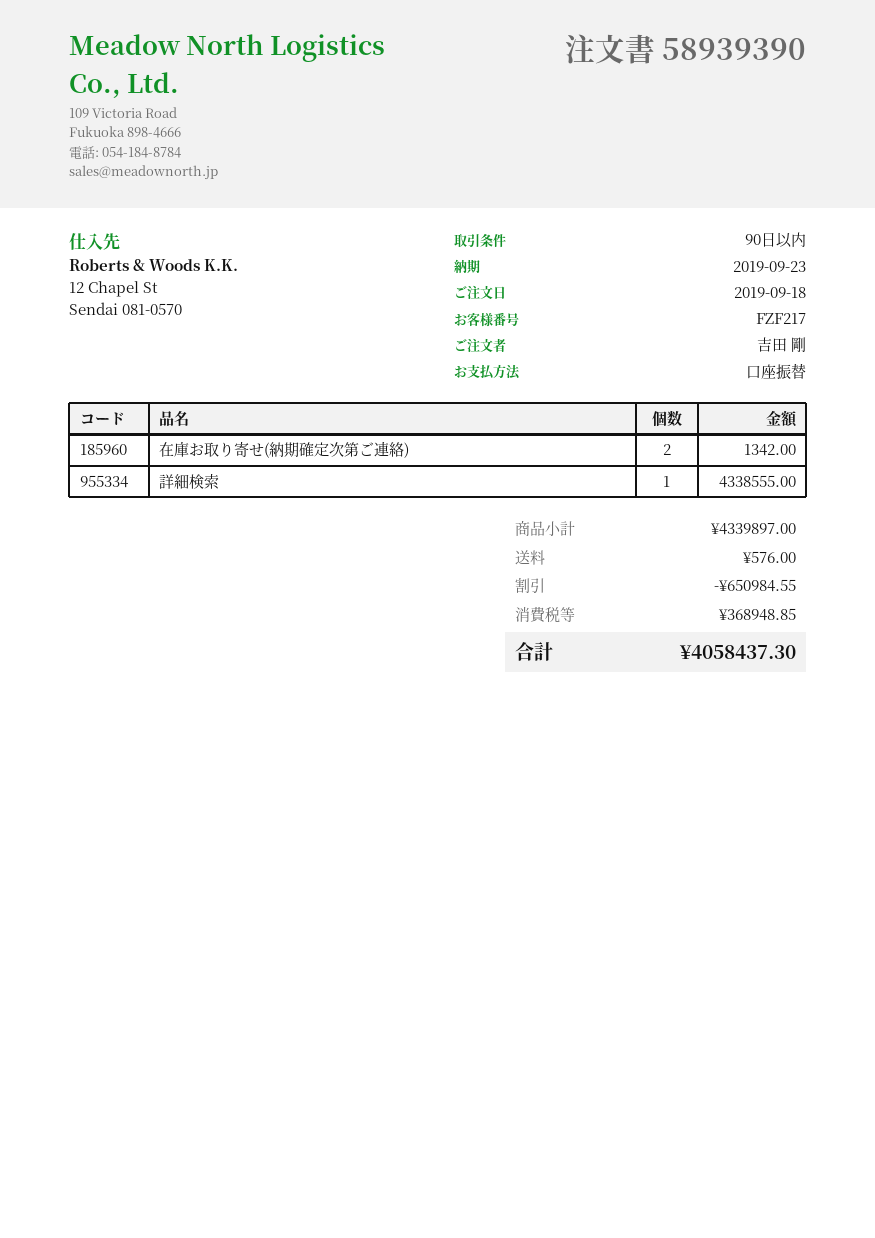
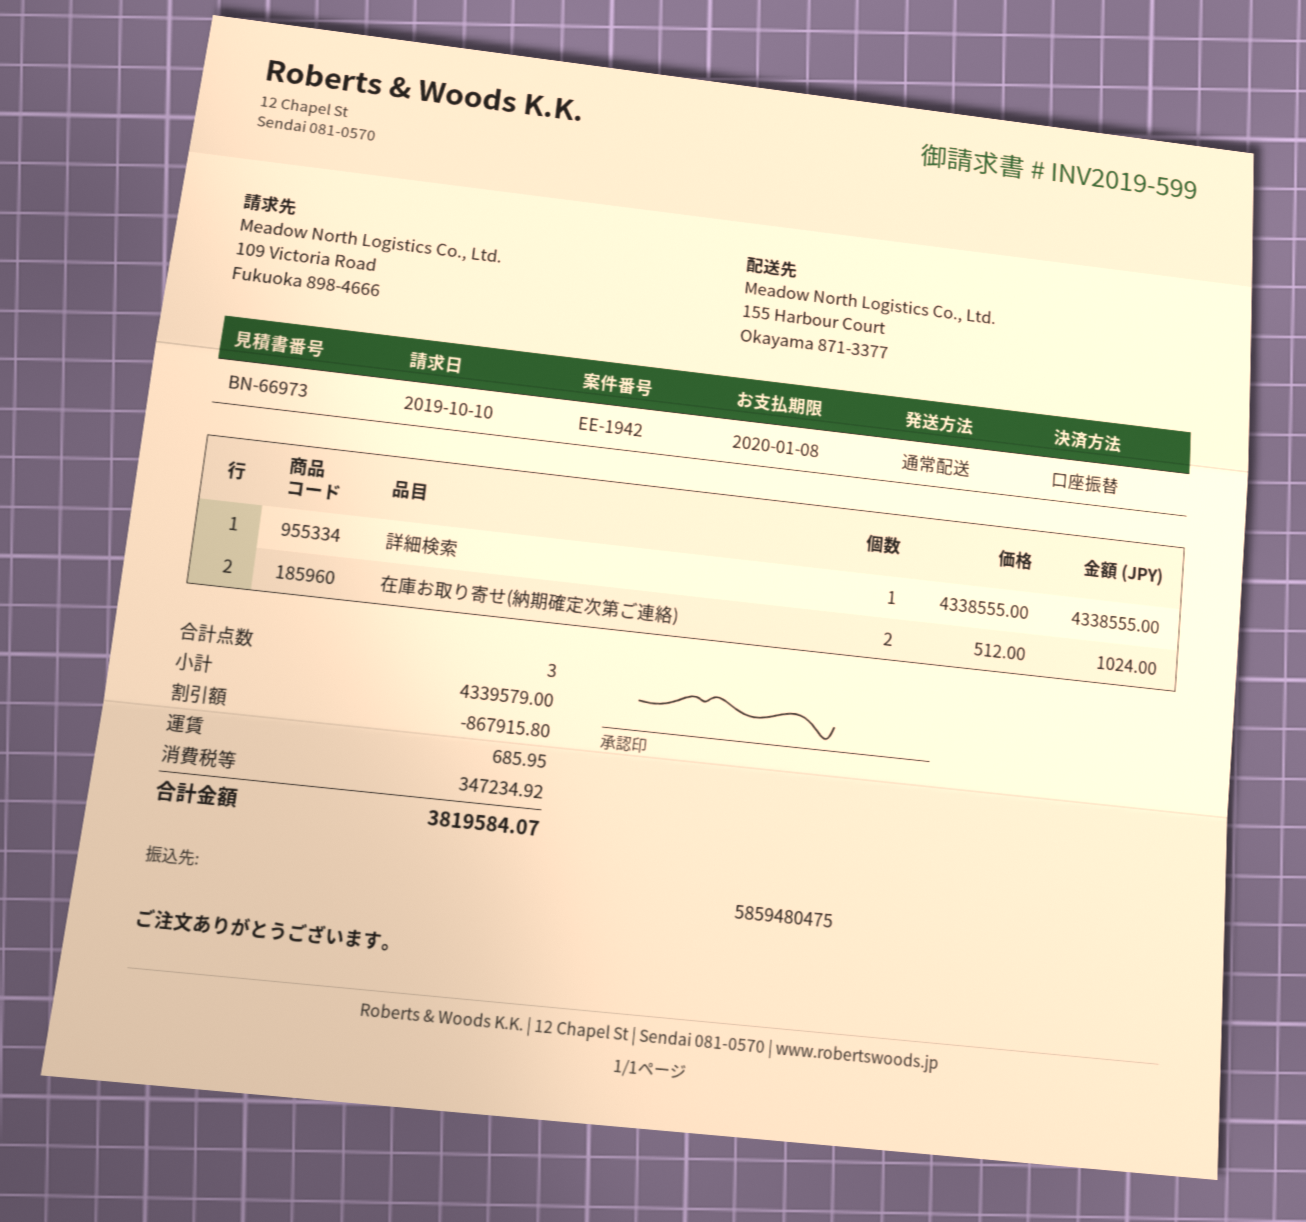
在庫お取り寄せ(納期確定次第ご連絡): 2 for 1342.00 -> 2 for 1024.00
subtotal: 4339897.00 -> 4339579.00
discount: 650984.55 -> 867915.80
shipping: 576.00 -> 685.95
tax: 368948.85 -> 347234.92
total: 4058437.30 -> 3819584.07

